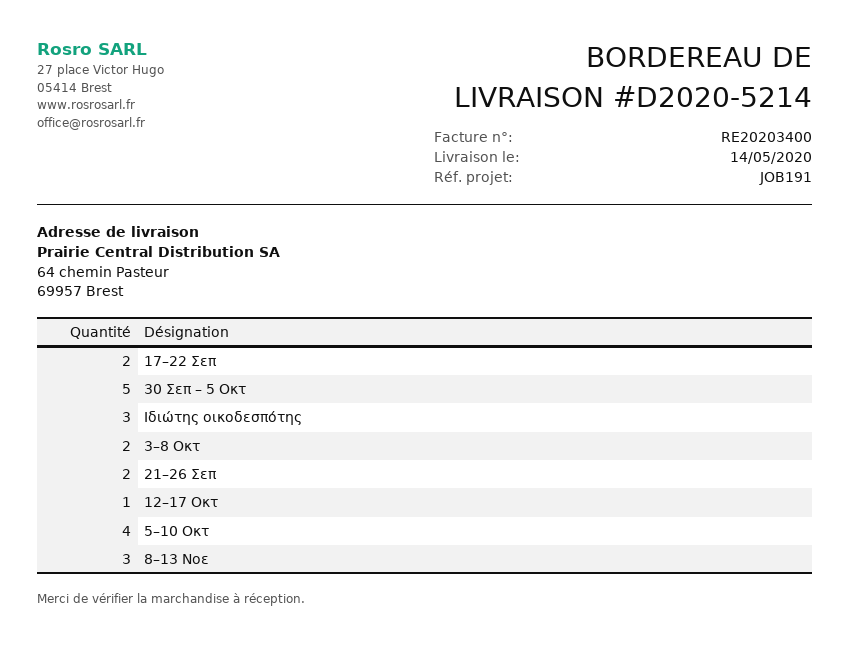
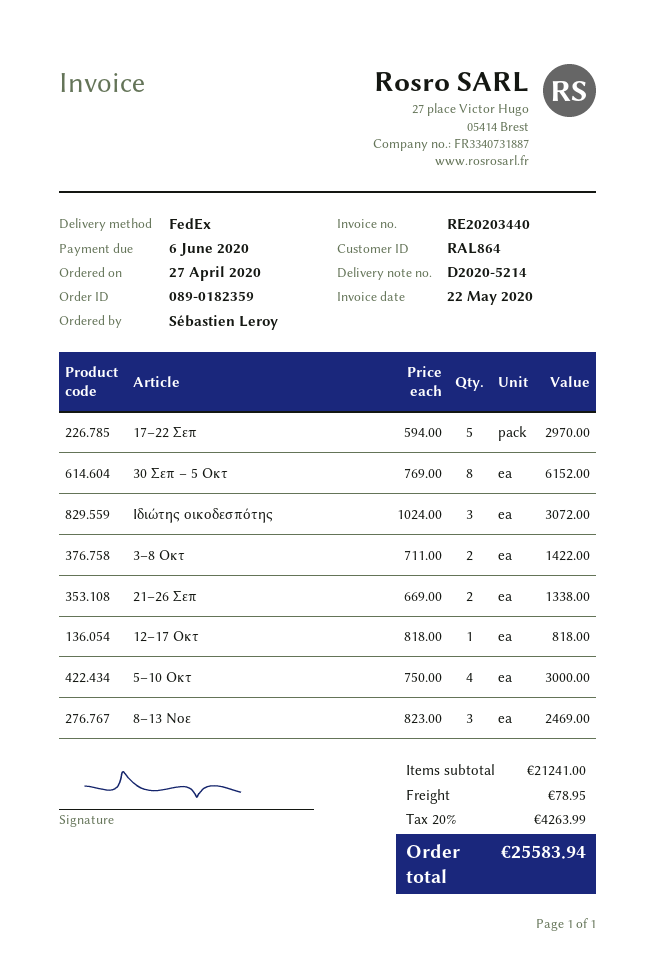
invoice number: RE20203400 -> RE20203440
17–22 Σεπ: 2 -> 5
30 Σεπ – 5 Οκτ: 5 -> 8

